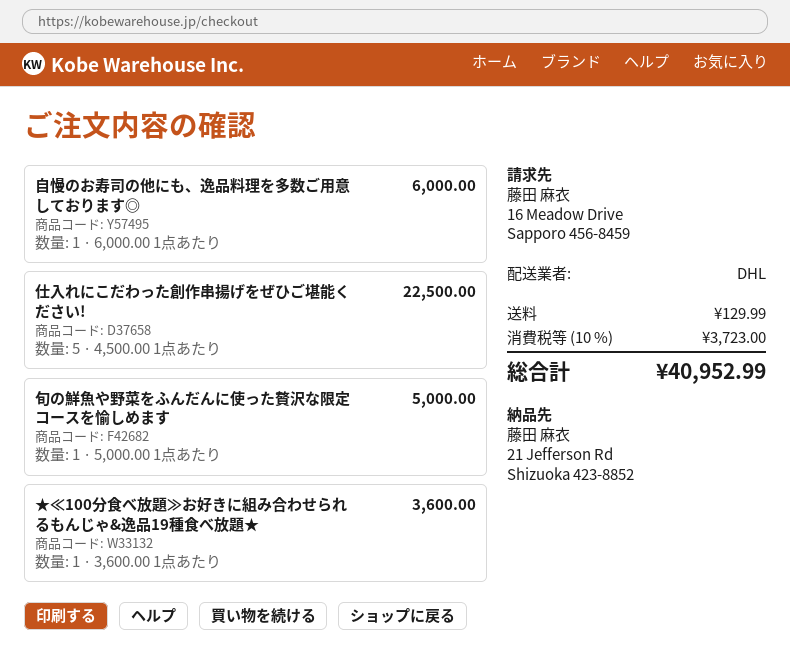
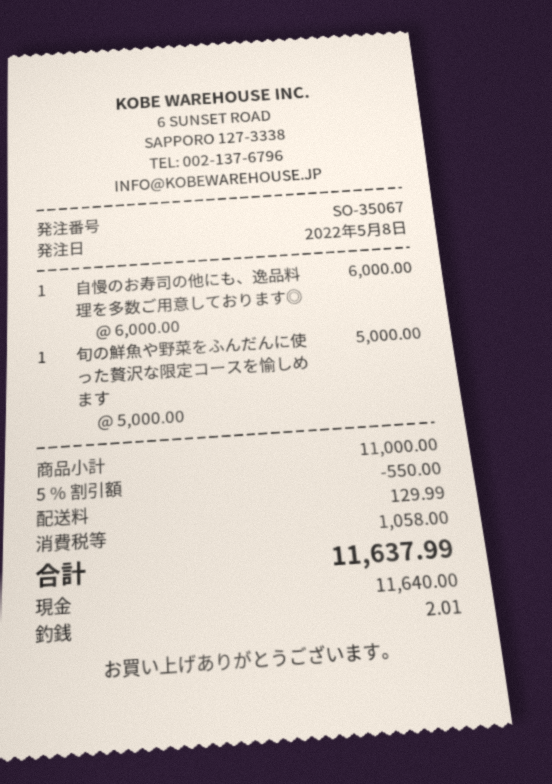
仕入れにこだわった創作串揚げをぜひご堪能ください!: 5 x 4500.00 = 22500.00 -> none
★≪100分食べ放題≫お好きに組み合わせられるもんじゃ&逸品19種食べ放題★: 1 x 3600.00 = 3600.00 -> none
discount: none -> 5% = 550.00
tax: 3723.00 -> 1058.00
total: 40952.99 -> 11637.99

